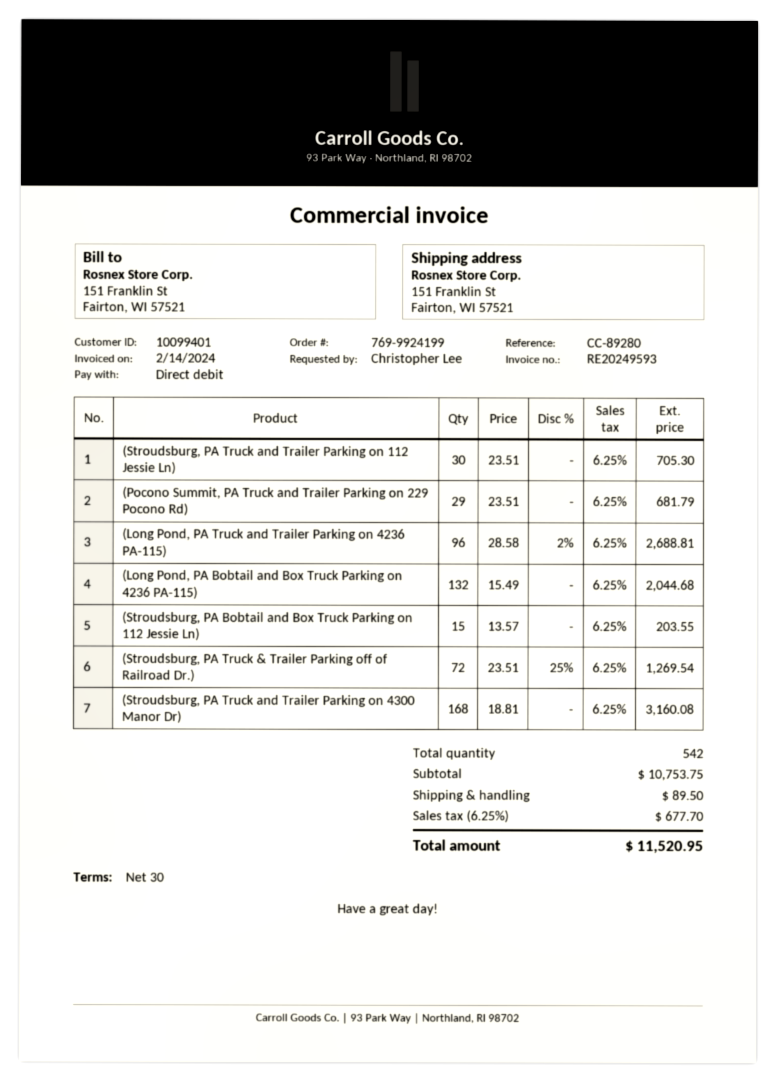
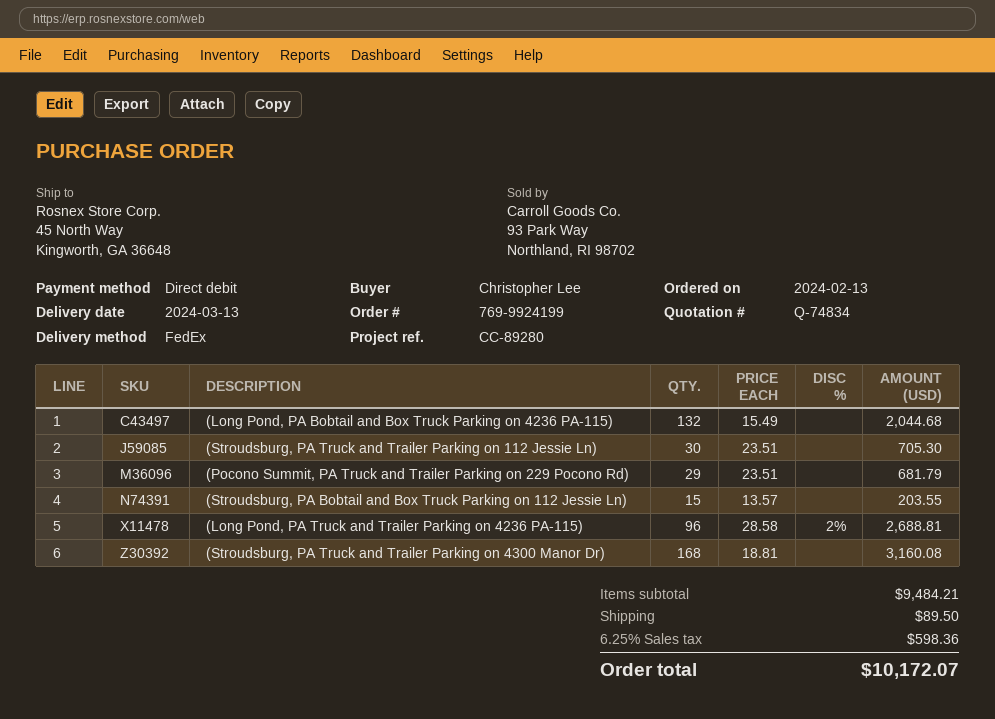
ship to: 151 Franklin St, Fairton, WI 57521 -> 45 North Way, Kingworth, GA 36648
(Stroudsburg, PA Truck & Trailer Parking off of Railroad Dr.): 72 x 23.51 - 25% = 1269.54 -> none
subtotal: 10753.75 -> 9484.21
tax: 6.25% = 677.70 -> 6.25% = 598.36
total: 11520.95 -> 10172.07

